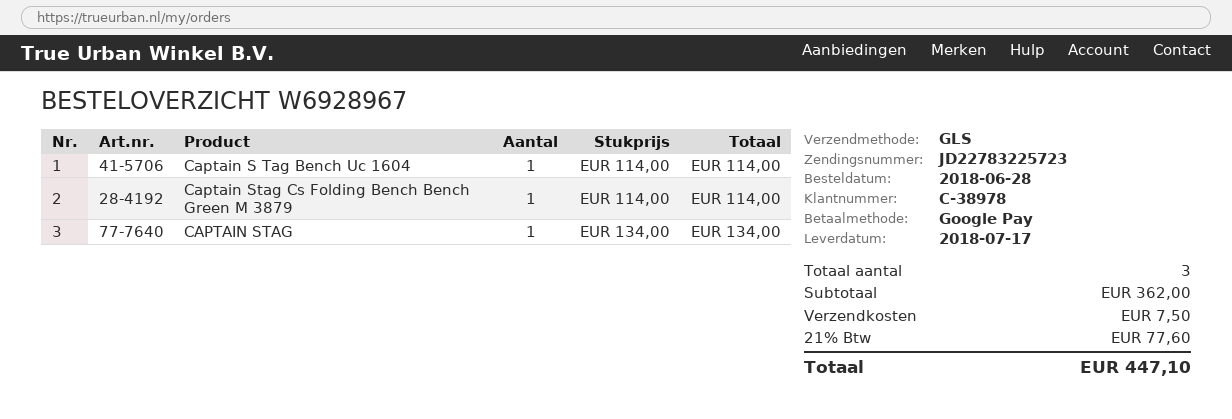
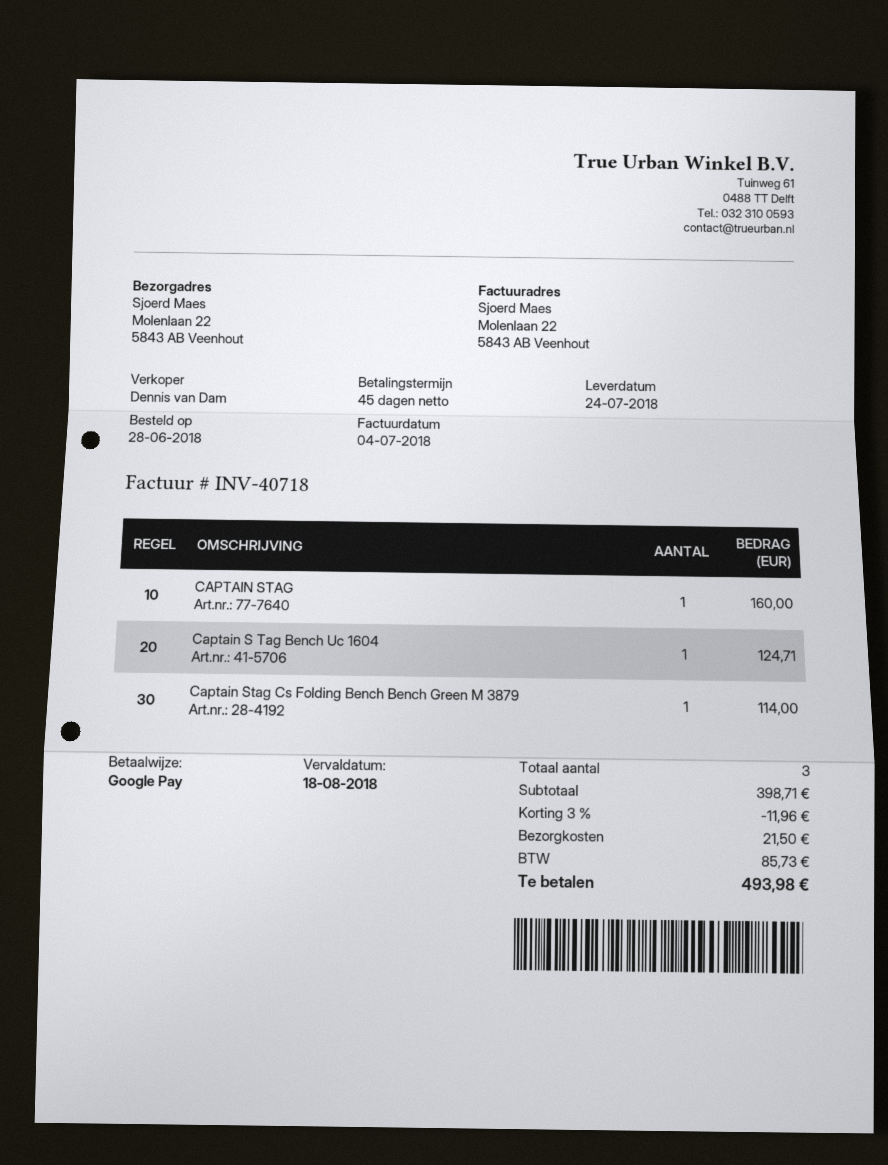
delivery date: 2018-07-17 -> 2018-07-24
Captain S Tag Bench Uc 1604: 1 for 114.00 -> 1 for 124.71
CAPTAIN STAG: 1 for 134.00 -> 1 for 160.00
subtotal: 362.00 -> 398.71
discount: none -> 3% = 11.96
shipping: 7.50 -> 21.50
tax: 77.60 -> 85.73
total: 447.10 -> 493.98

